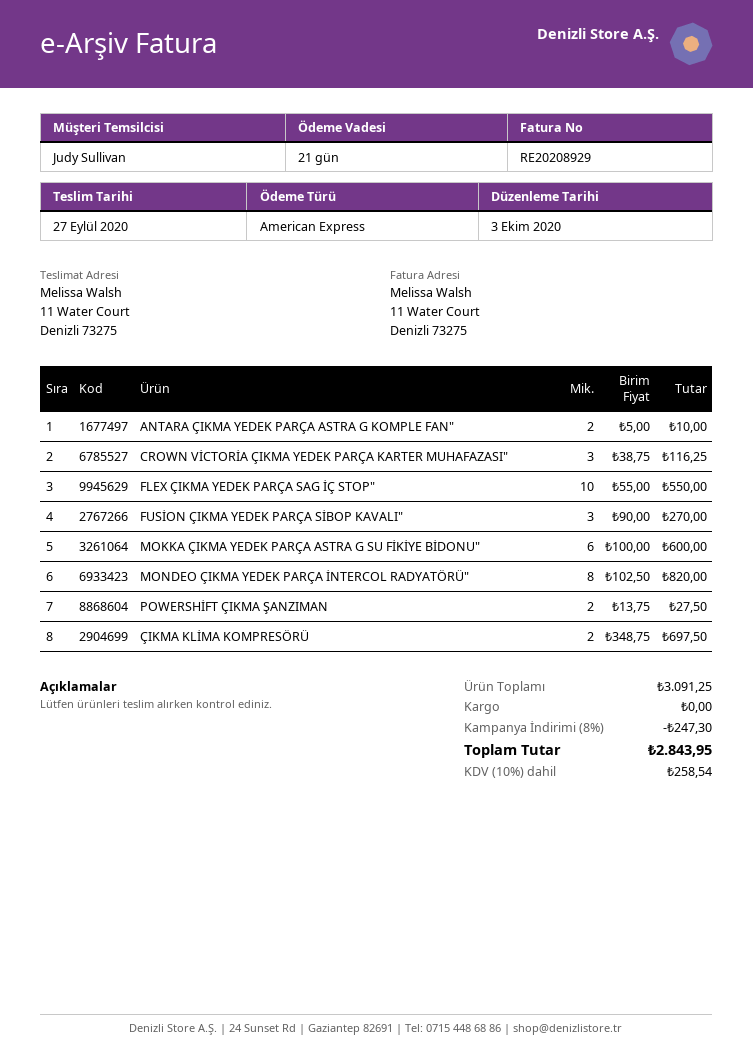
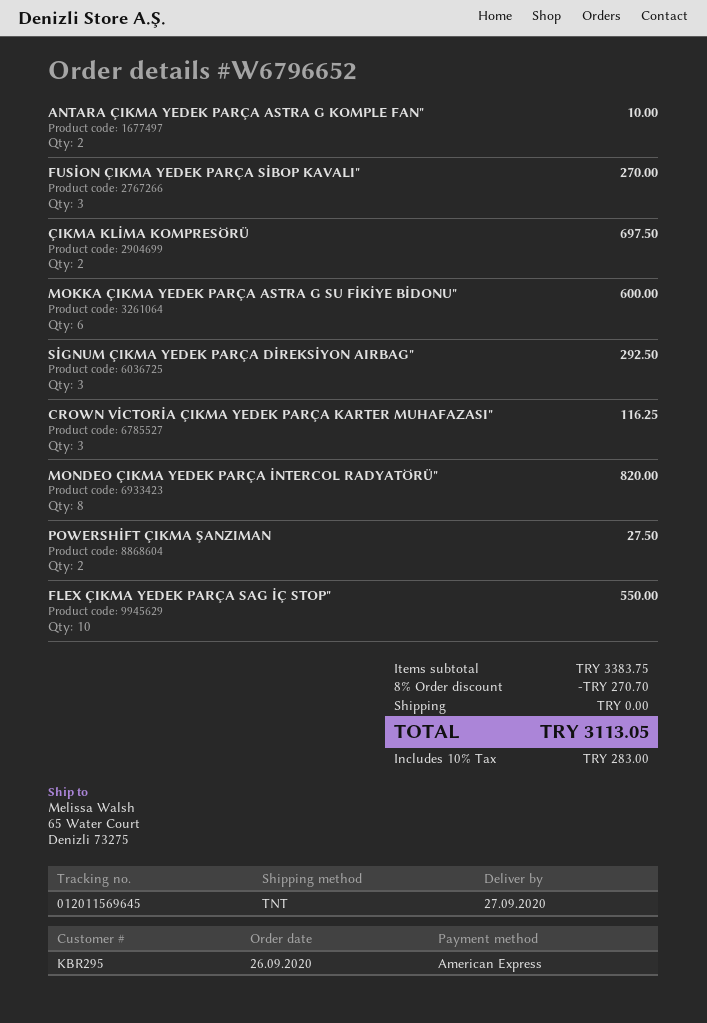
ship to: 11 Water Court, Denizli 73275 -> 65 Water Court, Denizli 73275
SİGNUM ÇIKMA YEDEK PARÇA DİREKSİYON AIRBAG": none -> 3 for 292.50
subtotal: 3091.25 -> 3383.75
discount: 8% = 247.30 -> 8% = 270.70
tax: 10% = 258.54 -> 10% = 283.00
total: 2843.95 -> 3113.05

